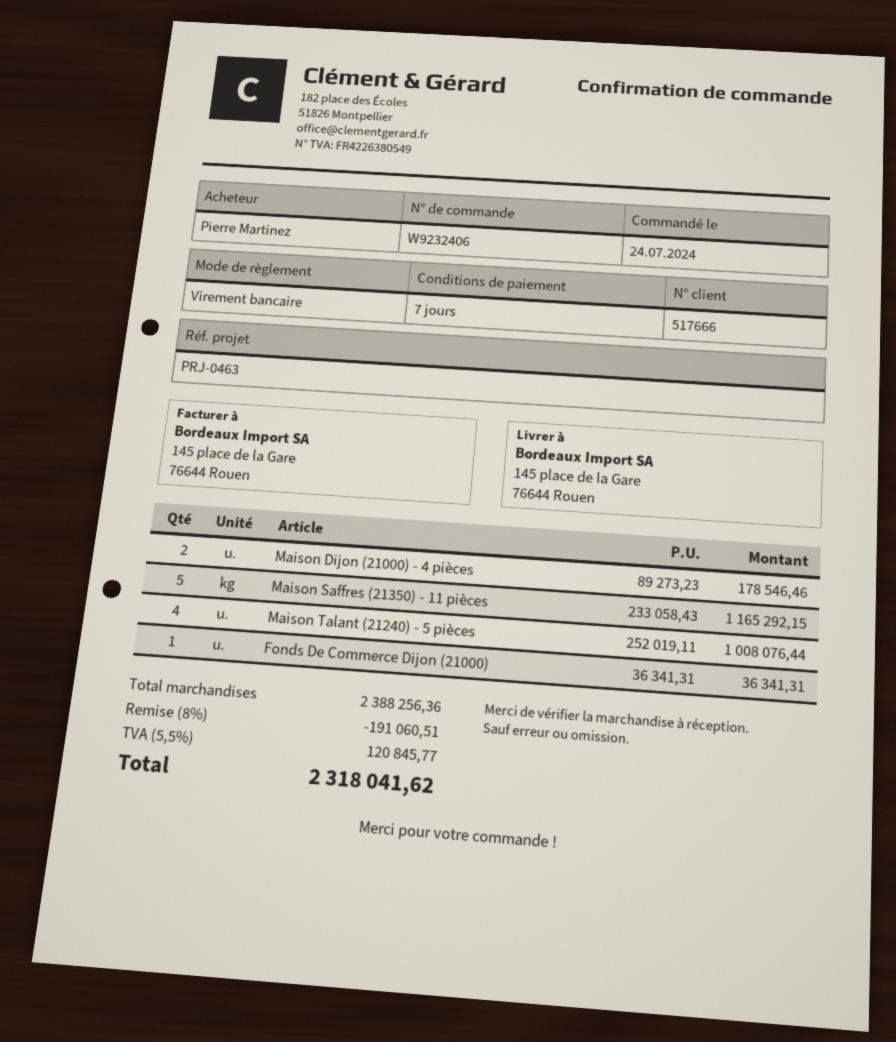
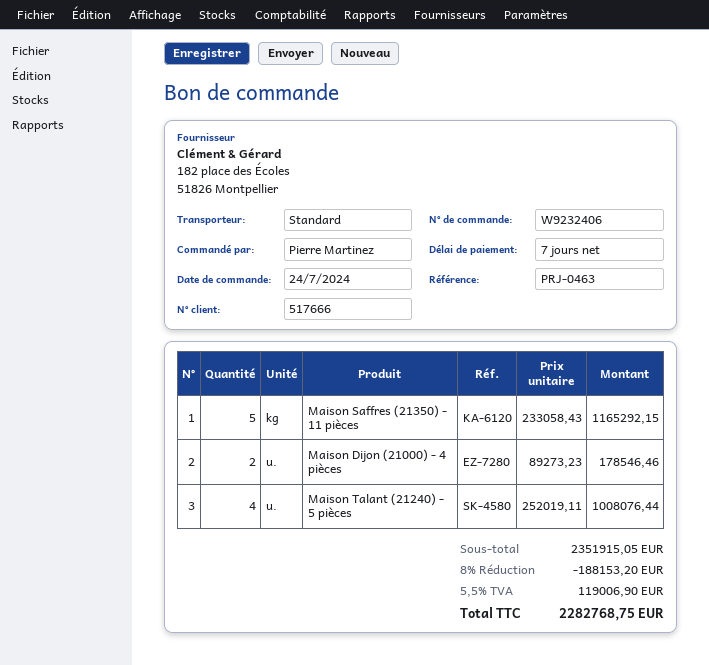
Fonds De Commerce Dijon (21000): 1 x 36341.31 = 36341.31 -> none
subtotal: 2388256.36 -> 2351915.05
discount: 8% = 191060.51 -> 8% = 188153.20
tax: 5.5% = 120845.77 -> 5.5% = 119006.90
total: 2318041.62 -> 2282768.75

